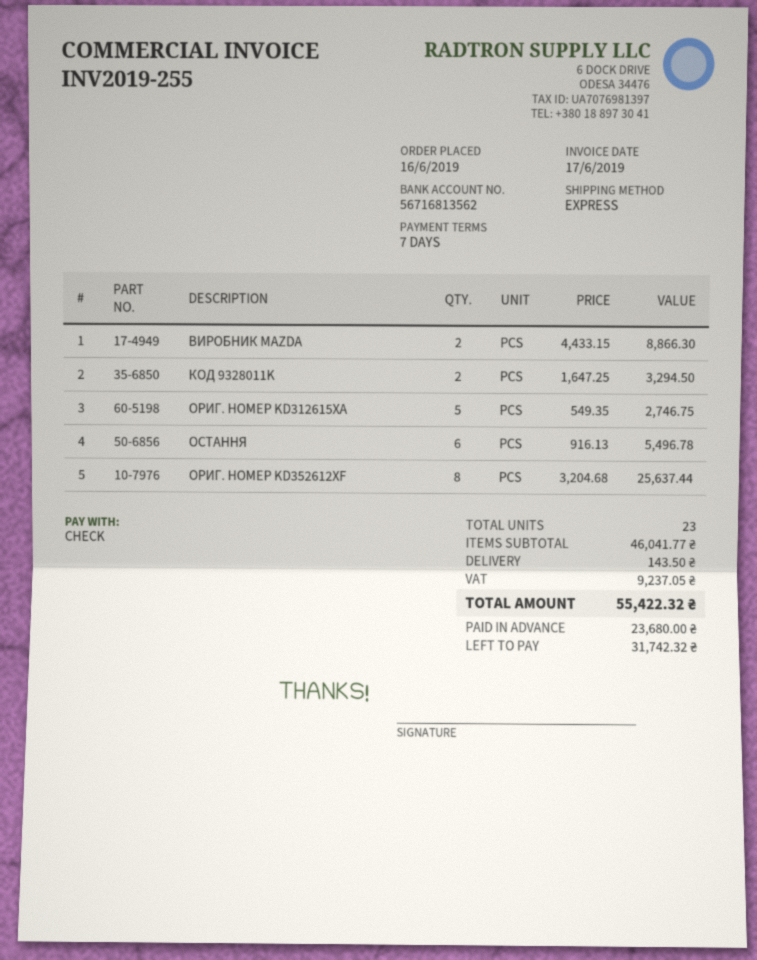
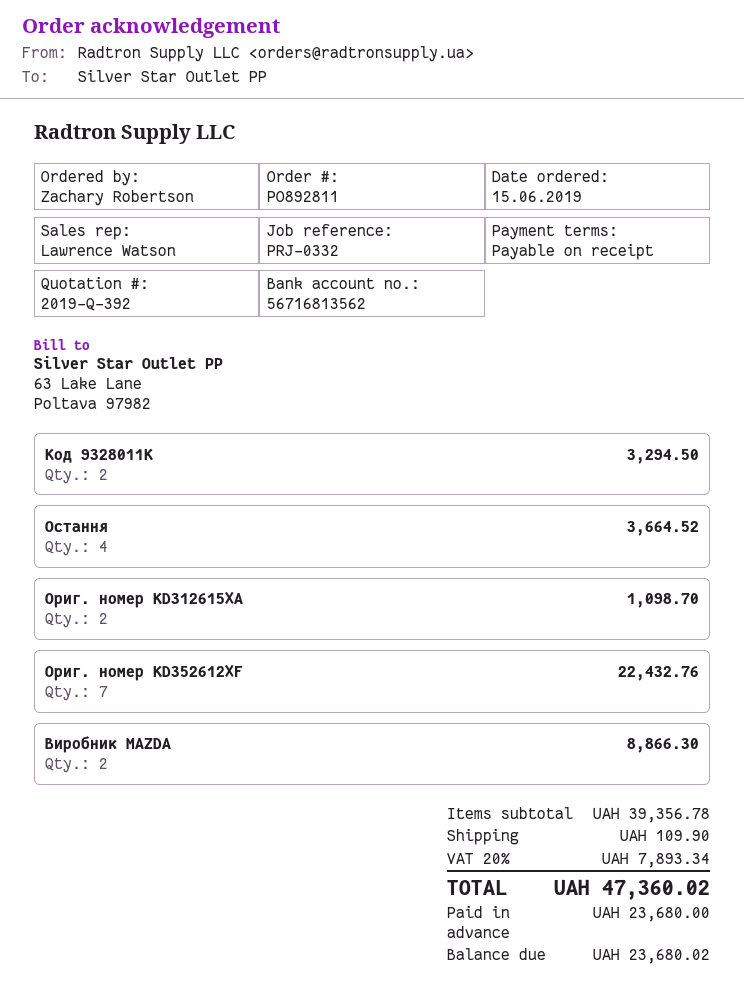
order date: 2019-06-16 -> 2019-06-15
payment terms: 7 days -> on receipt
ОРИГ. НОМЕР KD312615XA: 5 for 2746.75 -> 2 for 1098.70
ОСТАННЯ: 6 for 5496.78 -> 4 for 3664.52
ОРИГ. НОМЕР KD352612XF: 8 for 25637.44 -> 7 for 22432.76
subtotal: 46041.77 -> 39356.78
shipping: 143.50 -> 109.90
tax: 9237.05 -> 7893.34
total: 55422.32 -> 47360.02
balance: 31742.32 -> 23680.02

